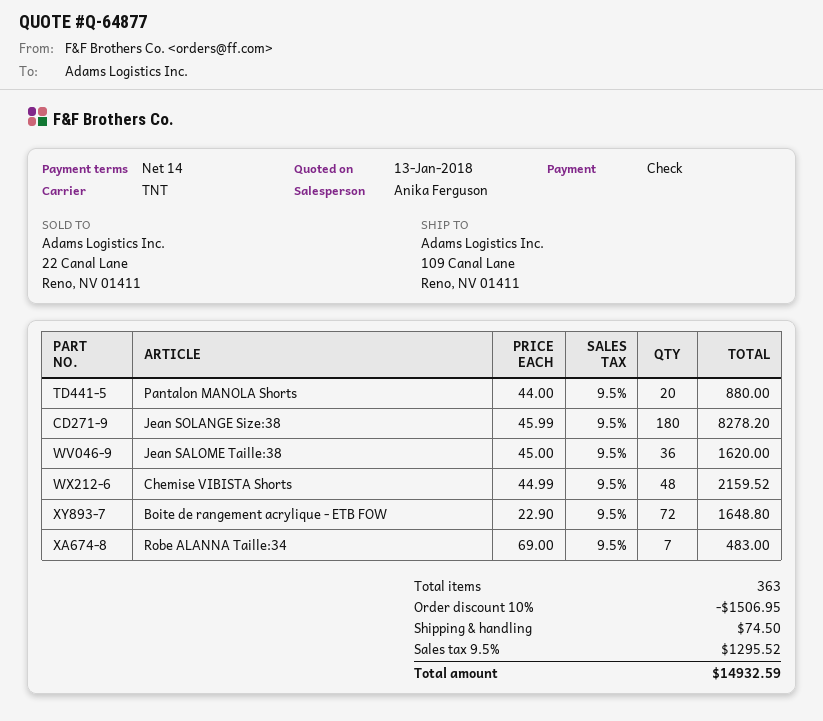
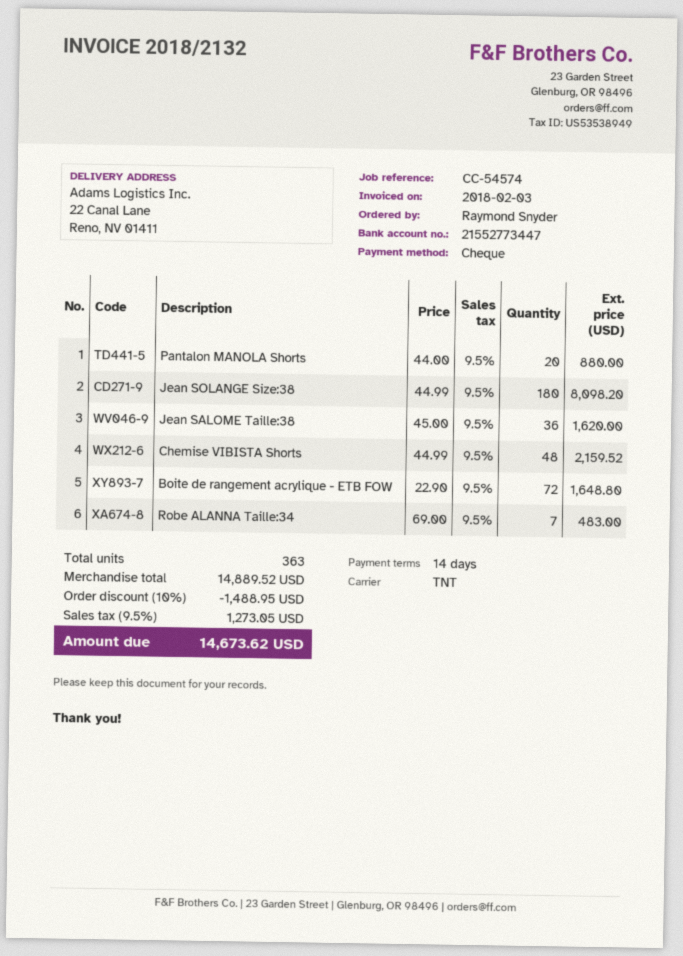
ship to: 109 Canal Lane, Reno, NV 01411 -> 22 Canal Lane, Reno, NV 01411
Jean SOLANGE Size:38: 180 x 45.99 = 8278.20 -> 180 x 44.99 = 8098.20
discount: 10% = 1506.95 -> 10% = 1488.95
shipping: 74.50 -> none
tax: 9.5% = 1295.52 -> 9.5% = 1273.05
total: 14932.59 -> 14673.62

